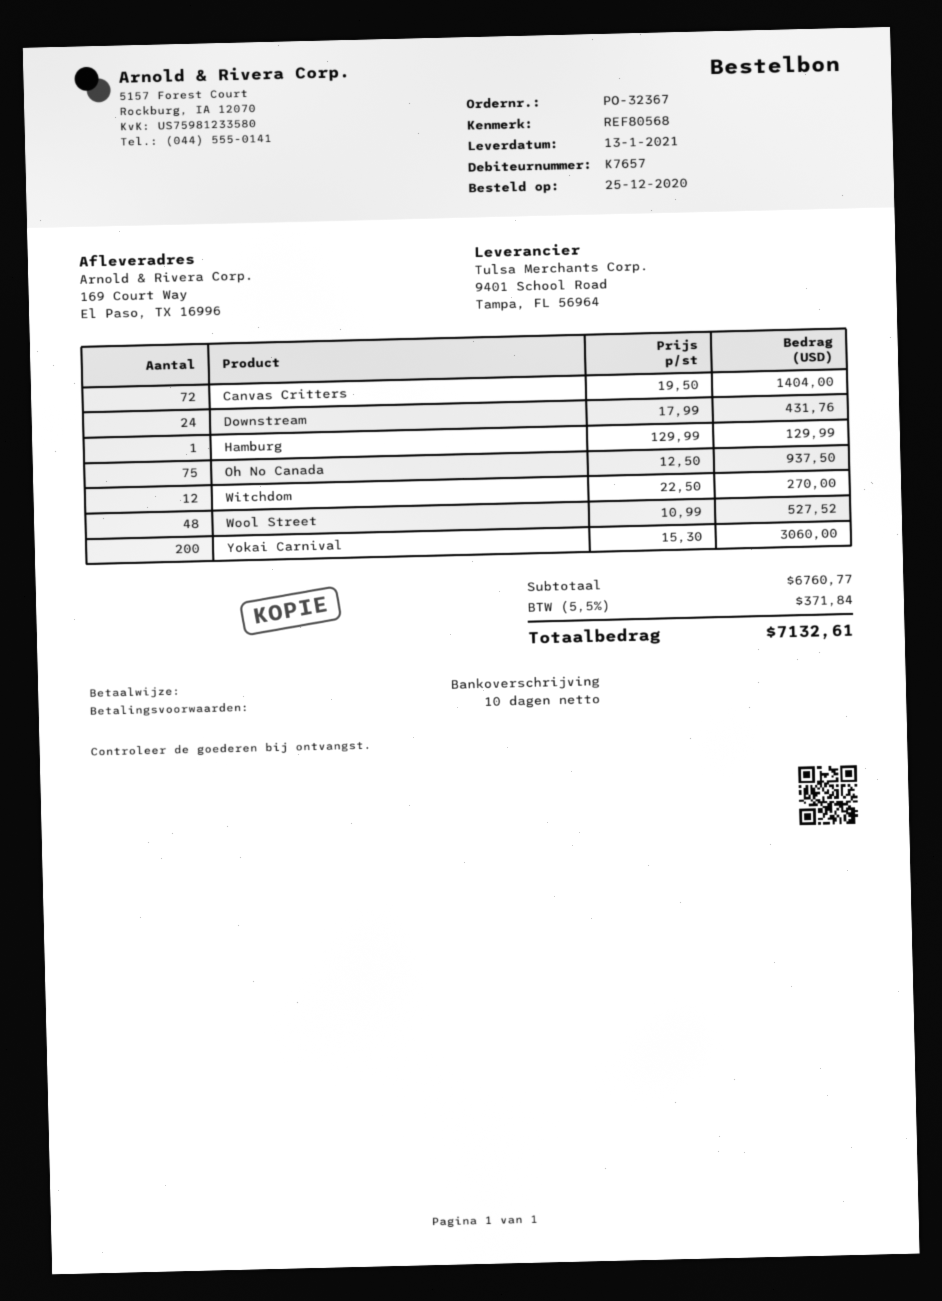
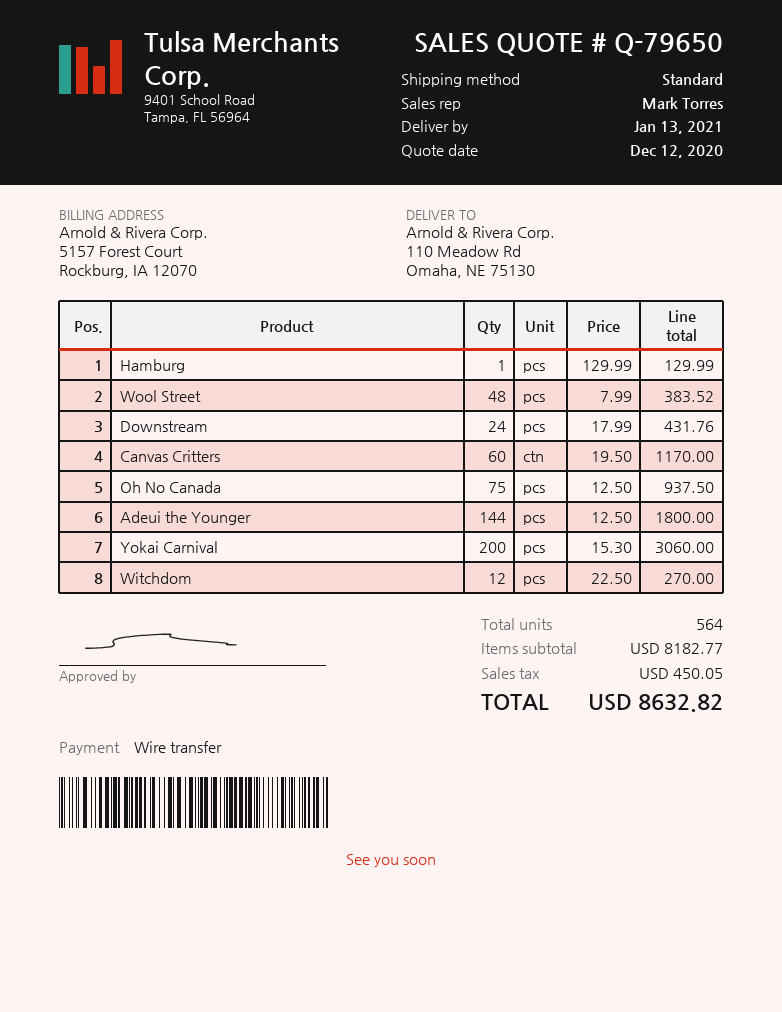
ship to: 169 Court Way, El Paso, TX 16996 -> 110 Meadow Rd, Omaha, NE 75130
Canvas Critters: 72 x 19.50 = 1404.00 -> 60 x 19.50 = 1170.00
Wool Street: 48 x 10.99 = 527.52 -> 48 x 7.99 = 383.52
Adeui the Younger: none -> 144 x 12.50 = 1800.00
subtotal: 6760.77 -> 8182.77
tax: 371.84 -> 450.05
total: 7132.61 -> 8632.82

